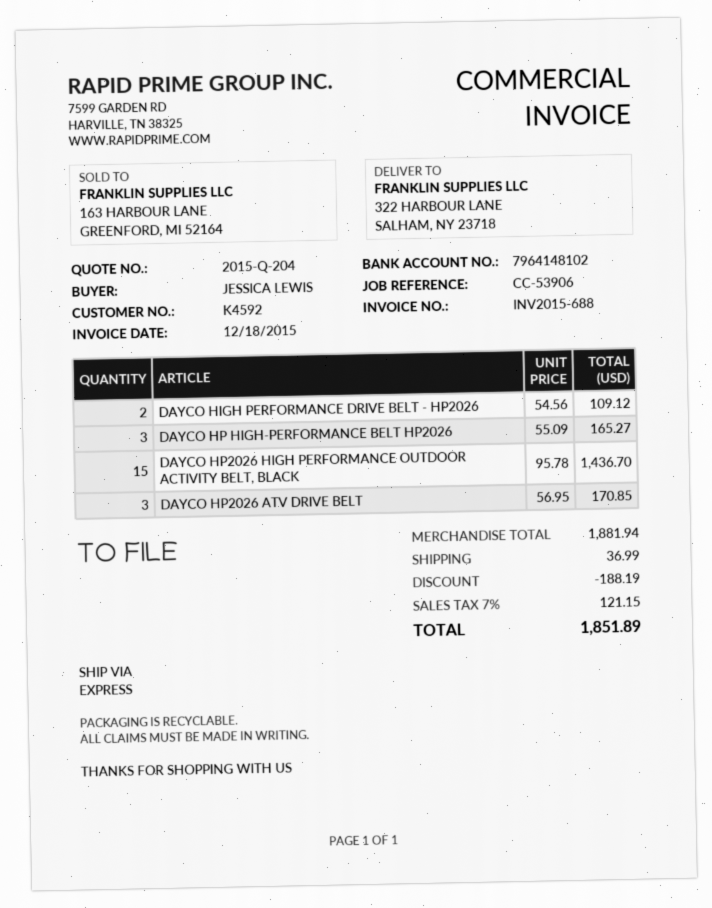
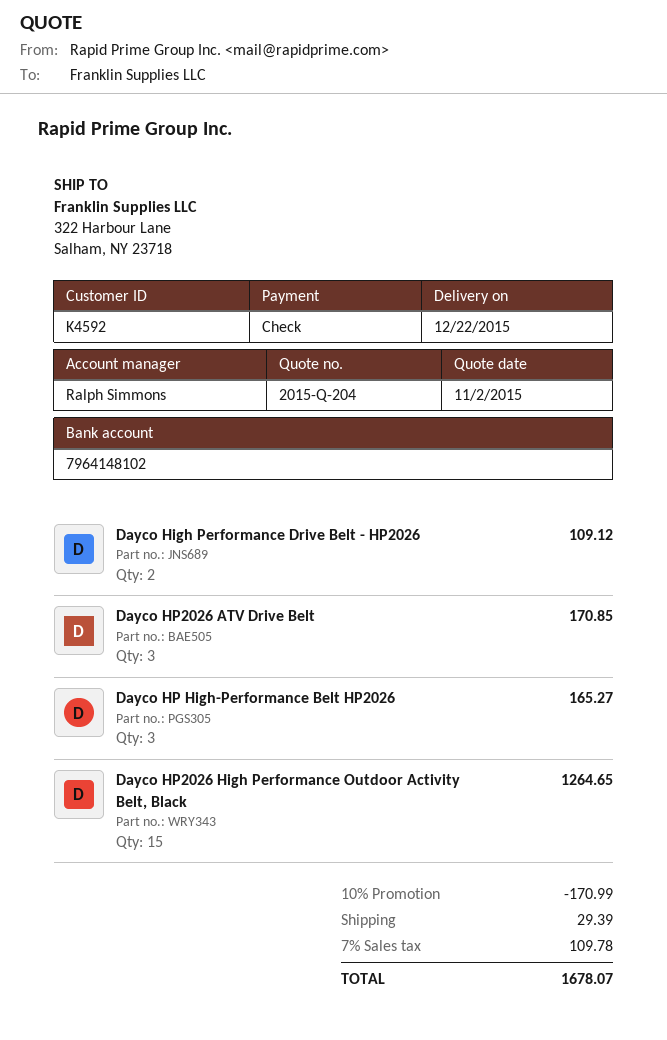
DAYCO HP2026 HIGH PERFORMANCE OUTDOOR ACTIVITY BELT, BLACK: 15 for 1436.70 -> 15 for 1264.65
discount: 188.19 -> 170.99
shipping: 36.99 -> 29.39
tax: 7% = 121.15 -> 7% = 109.78
total: 1851.89 -> 1678.07

